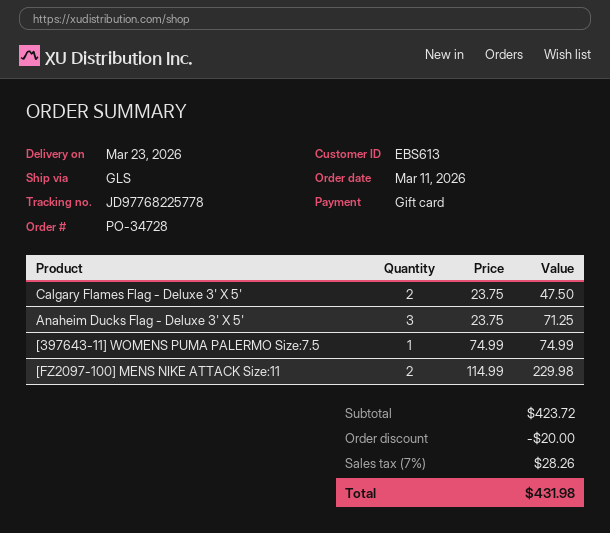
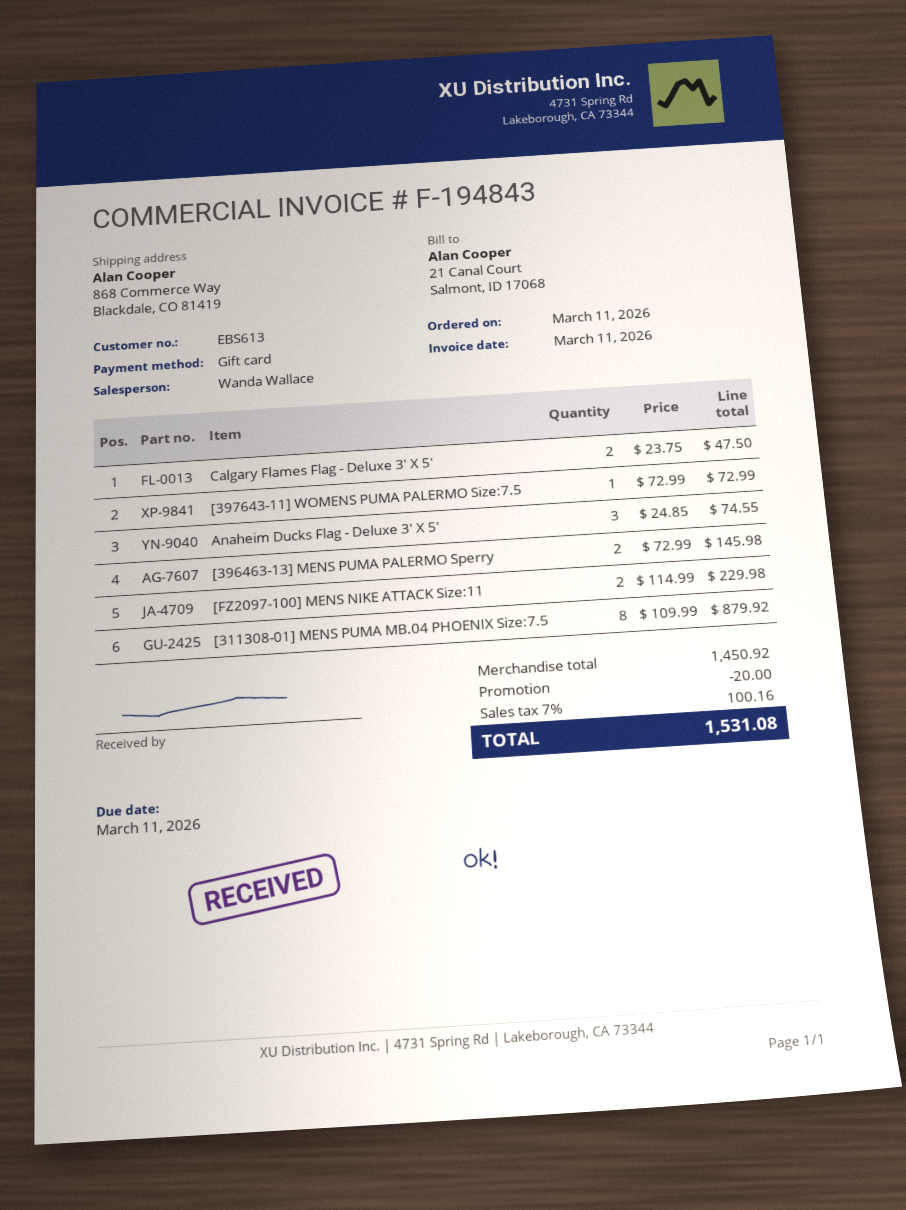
Anaheim Ducks Flag - Deluxe 3' X 5': 3 x 23.75 = 71.25 -> 3 x 24.85 = 74.55
[397643-11] WOMENS PUMA PALERMO Size:7.5: 1 x 74.99 = 74.99 -> 1 x 72.99 = 72.99
[396463-13] MENS PUMA PALERMO Sperry: none -> 2 x 72.99 = 145.98
[311308-01] MENS PUMA MB.04 PHOENIX Size:7.5: none -> 8 x 109.99 = 879.92
subtotal: 423.72 -> 1450.92
tax: 7% = 28.26 -> 7% = 100.16
total: 431.98 -> 1531.08

